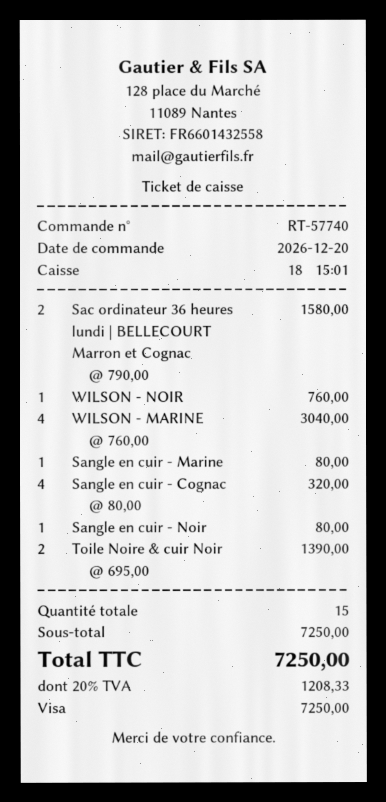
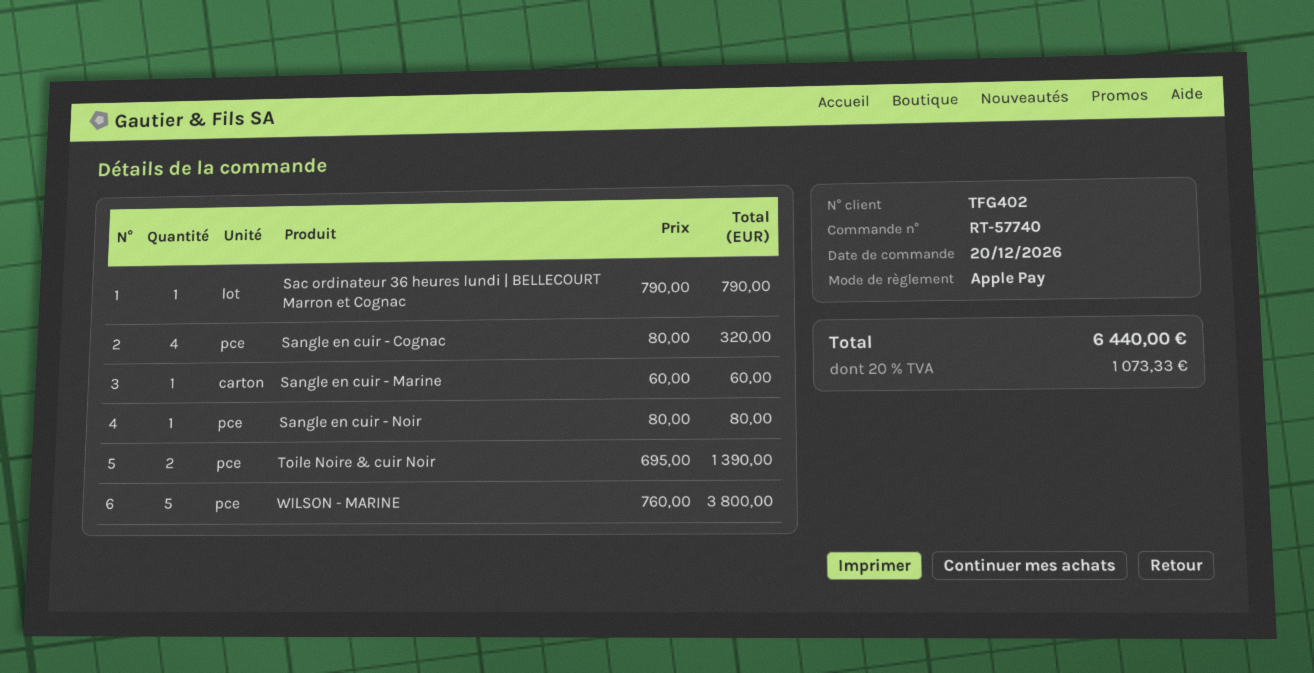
payment method: Visa -> Apple Pay
Sac ordinateur 36 heures lundi | BELLECOURT Marron et Cognac: 2 x 790.00 = 1580.00 -> 1 x 790.00 = 790.00
WILSON - NOIR: 1 x 760.00 = 760.00 -> none
WILSON - MARINE: 4 x 760.00 = 3040.00 -> 5 x 760.00 = 3800.00
Sangle en cuir - Marine: 1 x 80.00 = 80.00 -> 1 x 60.00 = 60.00
tax: 20% = 1208.33 -> 20% = 1073.33
total: 7250.00 -> 6440.00

